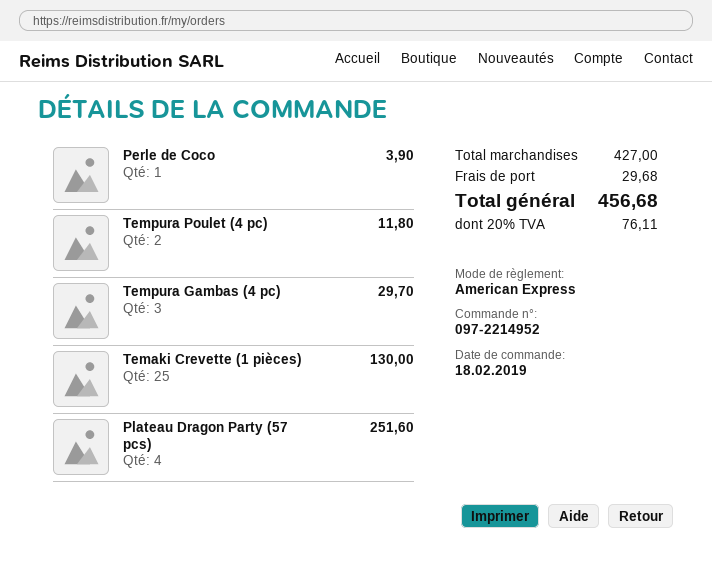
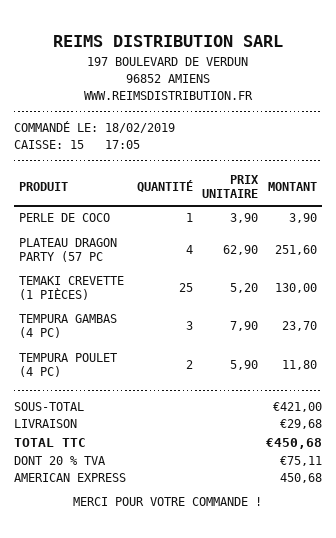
Tempura Gambas (4 pc): 3 for 29.70 -> 3 for 23.70
subtotal: 427.00 -> 421.00
tax: 20% = 76.11 -> 20% = 75.11
total: 456.68 -> 450.68

